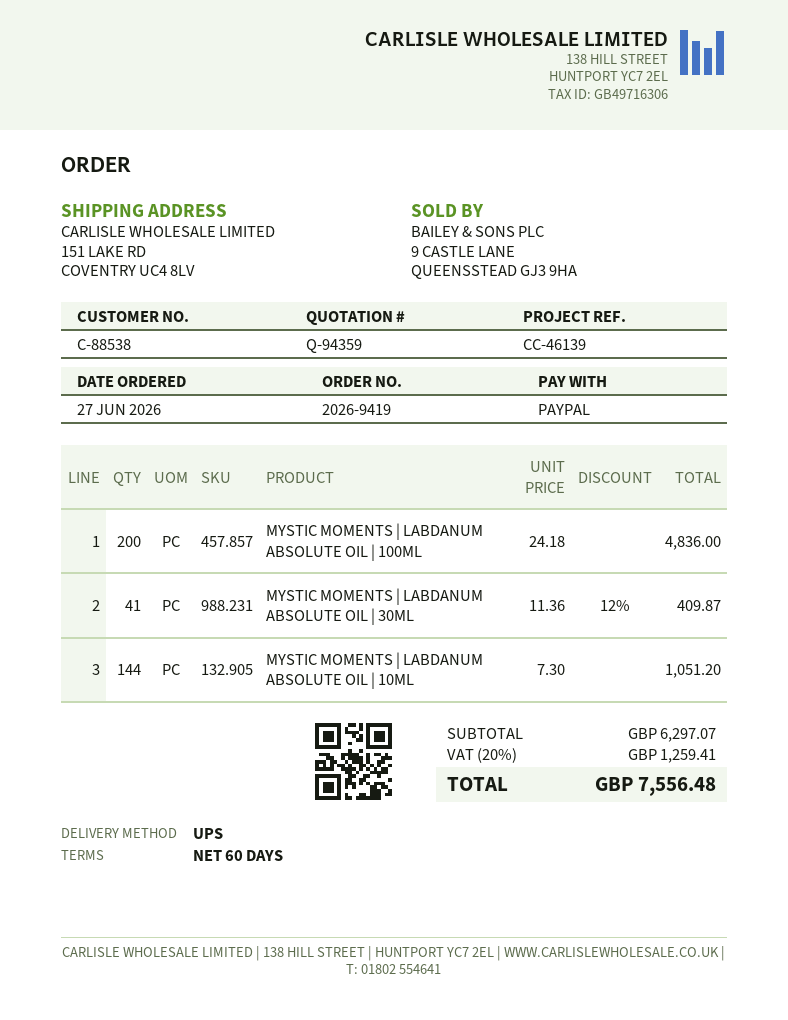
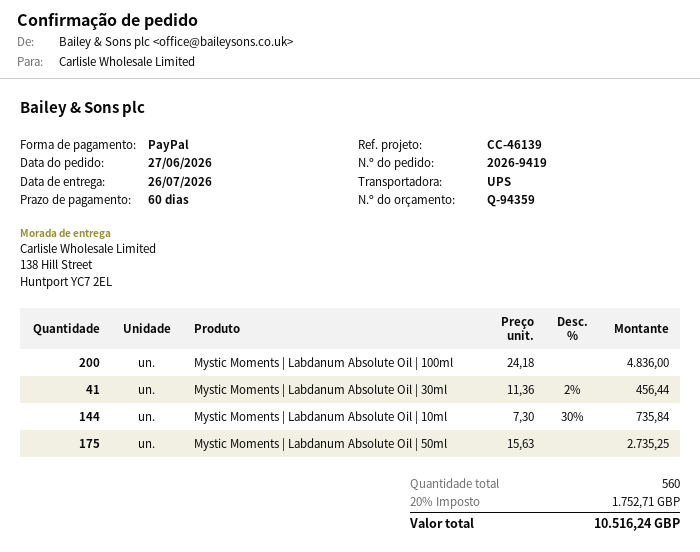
ship to: 151 LAKE RD, COVENTRY UC4 8LV -> 138 Hill Street, Huntport YC7 2EL
MYSTIC MOMENTS | LABDANUM ABSOLUTE OIL | 30ML: 41 x 11.36 - 12% = 409.87 -> 41 x 11.36 - 2% = 456.44
MYSTIC MOMENTS | LABDANUM ABSOLUTE OIL | 10ML: 144 x 7.30 = 1051.20 -> 144 x 7.30 - 30% = 735.84
Mystic Moments | Labdanum Absolute Oil | 50ml: none -> 175 x 15.63 = 2735.25
tax: 20% = 1259.41 -> 20% = 1752.71
total: 7556.48 -> 10516.24

